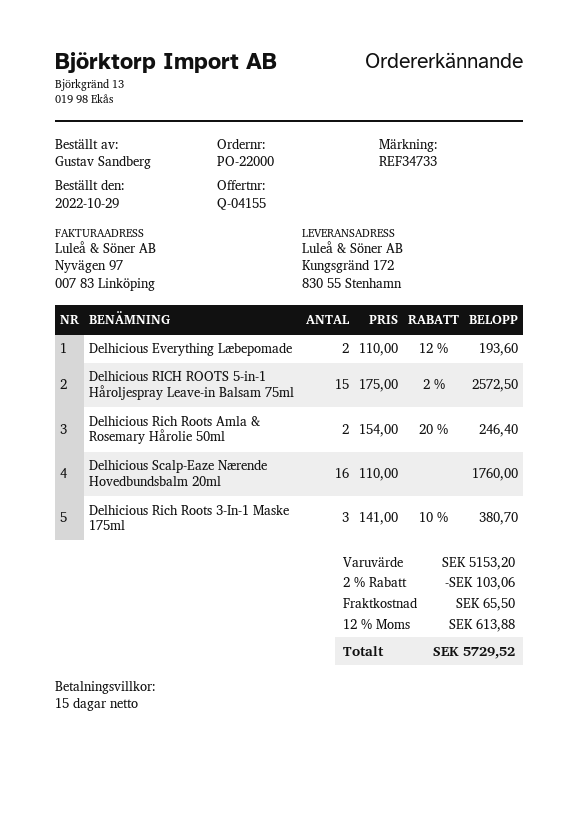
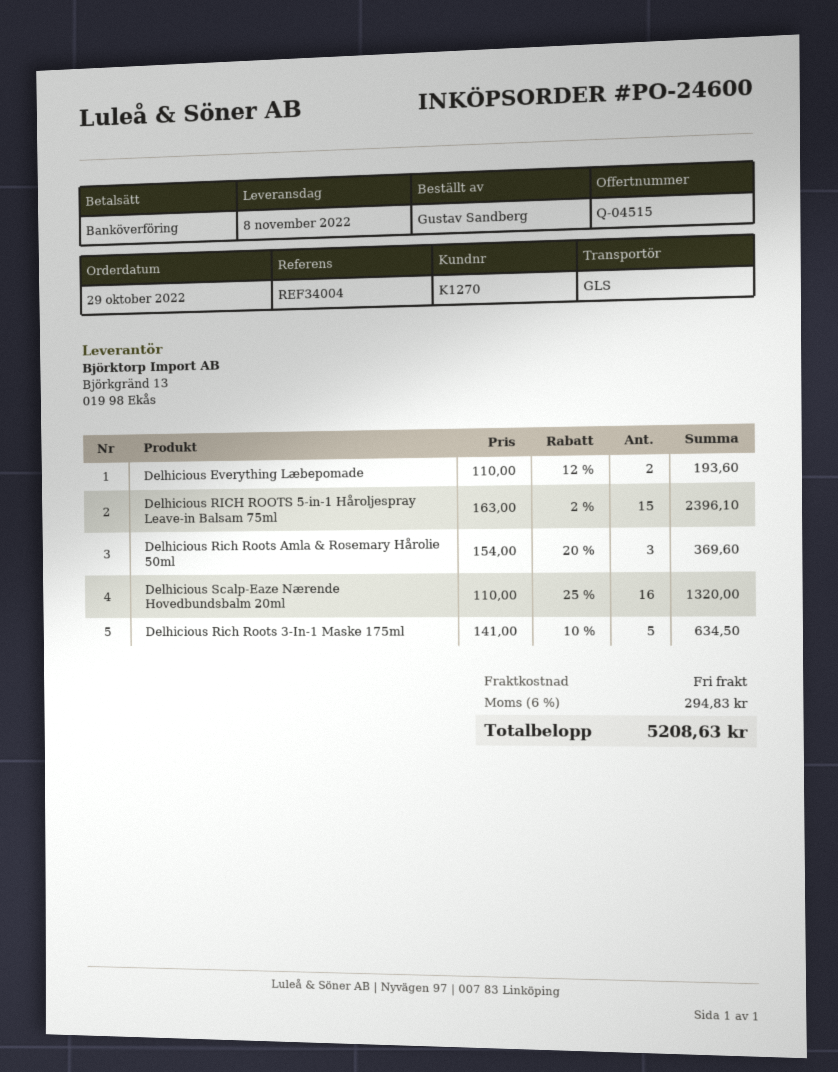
quote number: Q-04155 -> Q-04515
order number: PO-22000 -> PO-24600
reference: REF34733 -> REF34004
Delhicious RICH ROOTS 5-in-1 Håroljespray Leave-in Balsam 75ml: 15 x 175.00 - 2% = 2572.50 -> 15 x 163.00 - 2% = 2396.10
Delhicious Rich Roots Amla & Rosemary Hårolie 50ml: 2 x 154.00 - 20% = 246.40 -> 3 x 154.00 - 20% = 369.60
Delhicious Scalp-Eaze Nærende Hovedbundsbalm 20ml: 16 x 110.00 = 1760.00 -> 16 x 110.00 - 25% = 1320.00
Delhicious Rich Roots 3-In-1 Maske 175ml: 3 x 141.00 - 10% = 380.70 -> 5 x 141.00 - 10% = 634.50
discount: 2% = 103.06 -> none
shipping: 65.50 -> 0.00
tax: 12% = 613.88 -> 6% = 294.83
total: 5729.52 -> 5208.63

